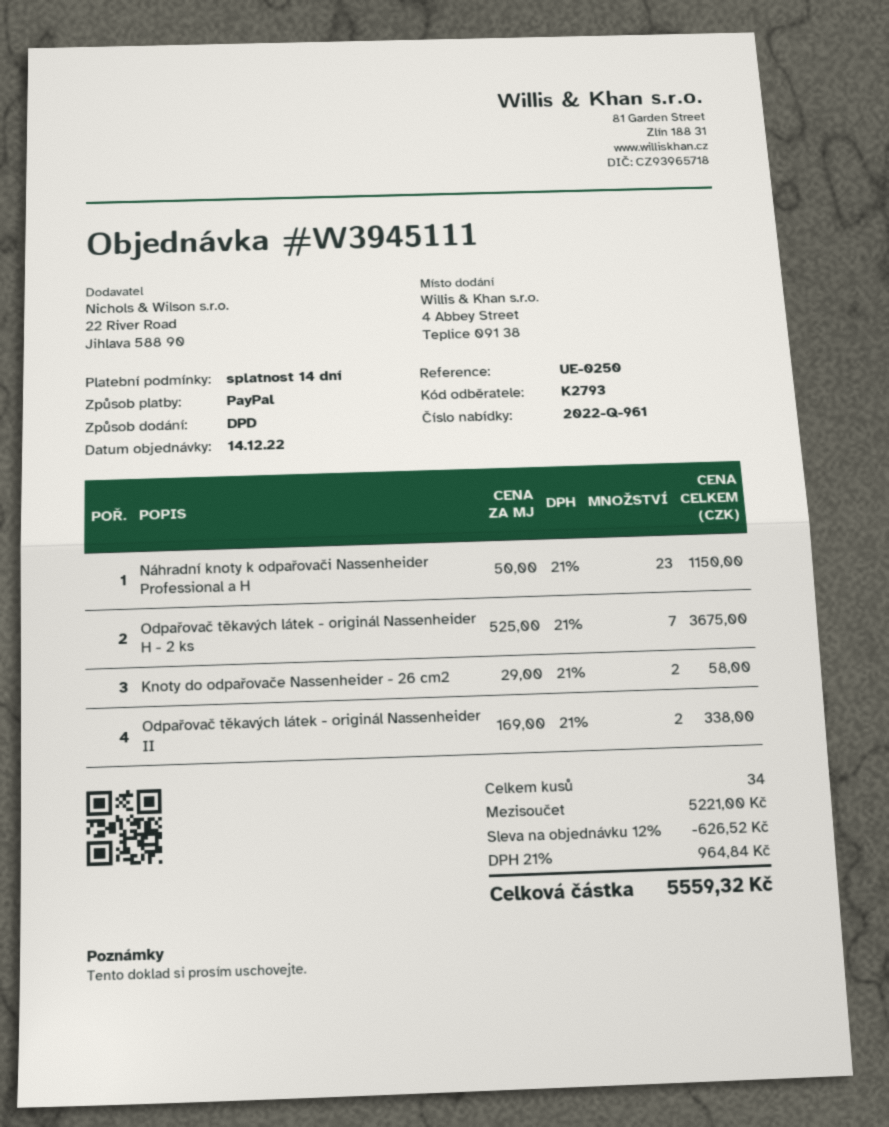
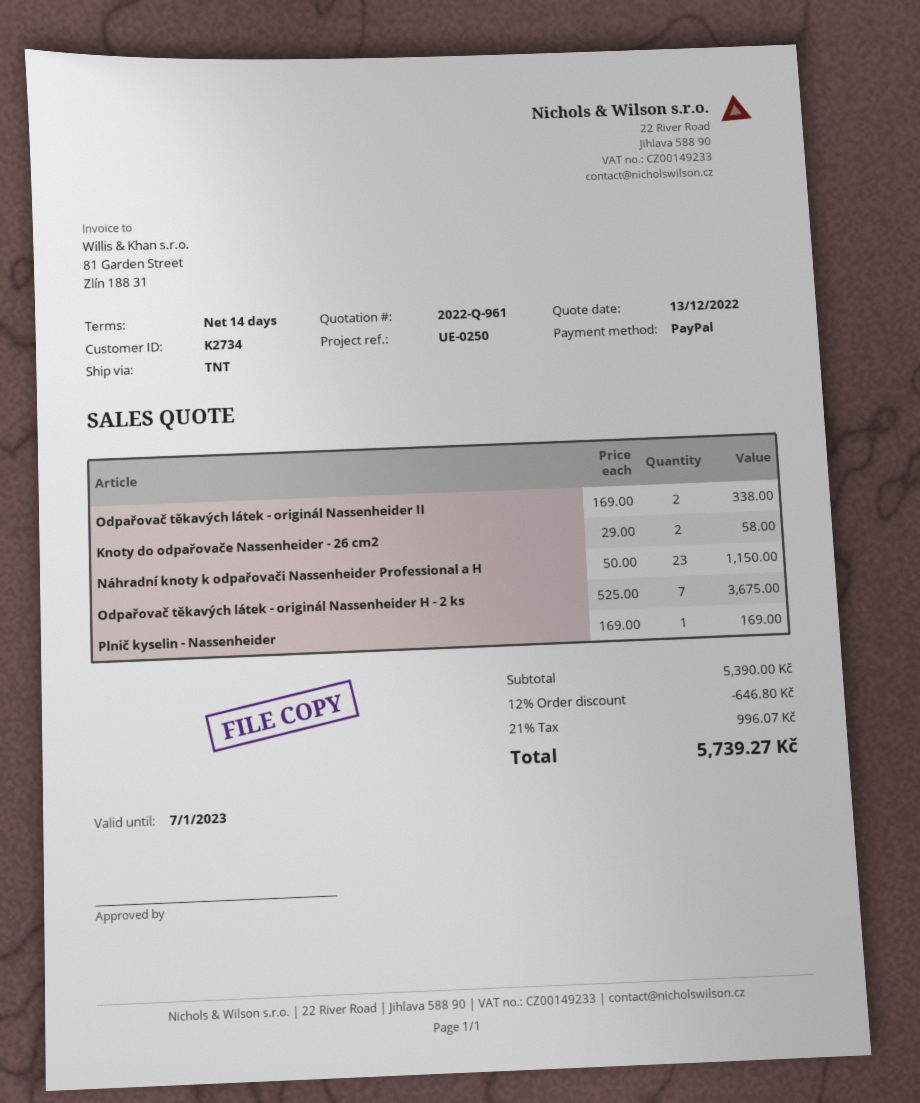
customer number: K2793 -> K2734
shipping method: DPD -> TNT
Plnič kyselin - Nassenheider: none -> 1 x 169.00 = 169.00
subtotal: 5221.00 -> 5390.00
discount: 12% = 626.52 -> 12% = 646.80
tax: 21% = 964.84 -> 21% = 996.07
total: 5559.32 -> 5739.27

